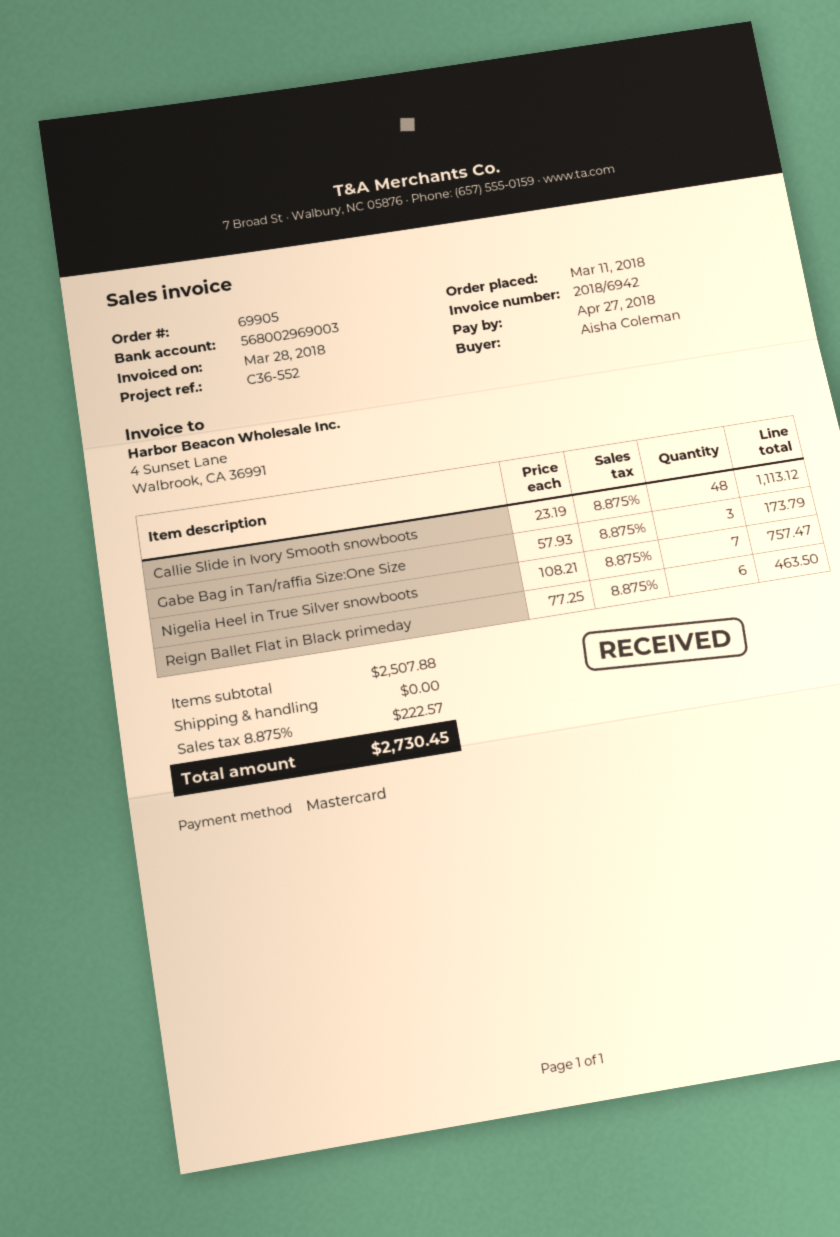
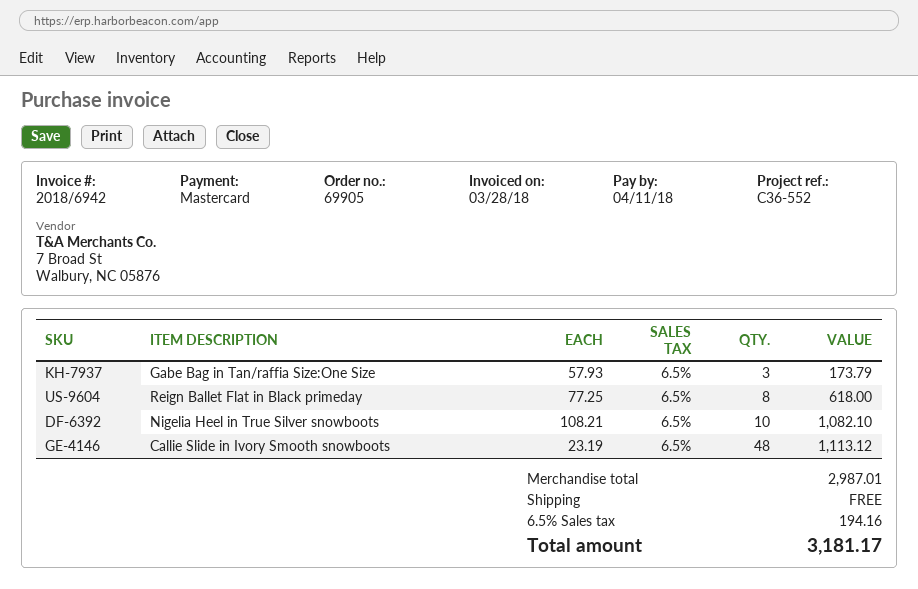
due date: 2018-04-27 -> 2018-04-11
Nigelia Heel in True Silver snowboots: 7 x 108.21 = 757.47 -> 10 x 108.21 = 1082.10
Reign Ballet Flat in Black primeday: 6 x 77.25 = 463.50 -> 8 x 77.25 = 618.00
subtotal: 2507.88 -> 2987.01
tax: 8.875% = 222.57 -> 6.5% = 194.16
total: 2730.45 -> 3181.17

